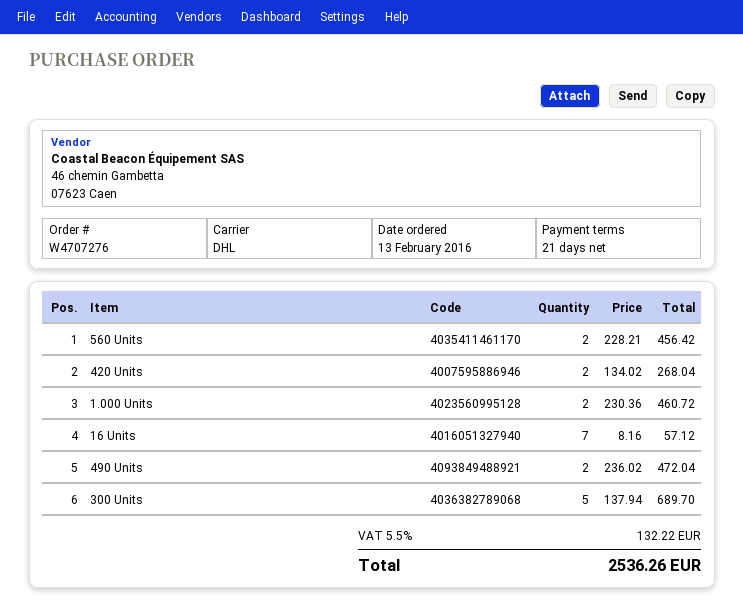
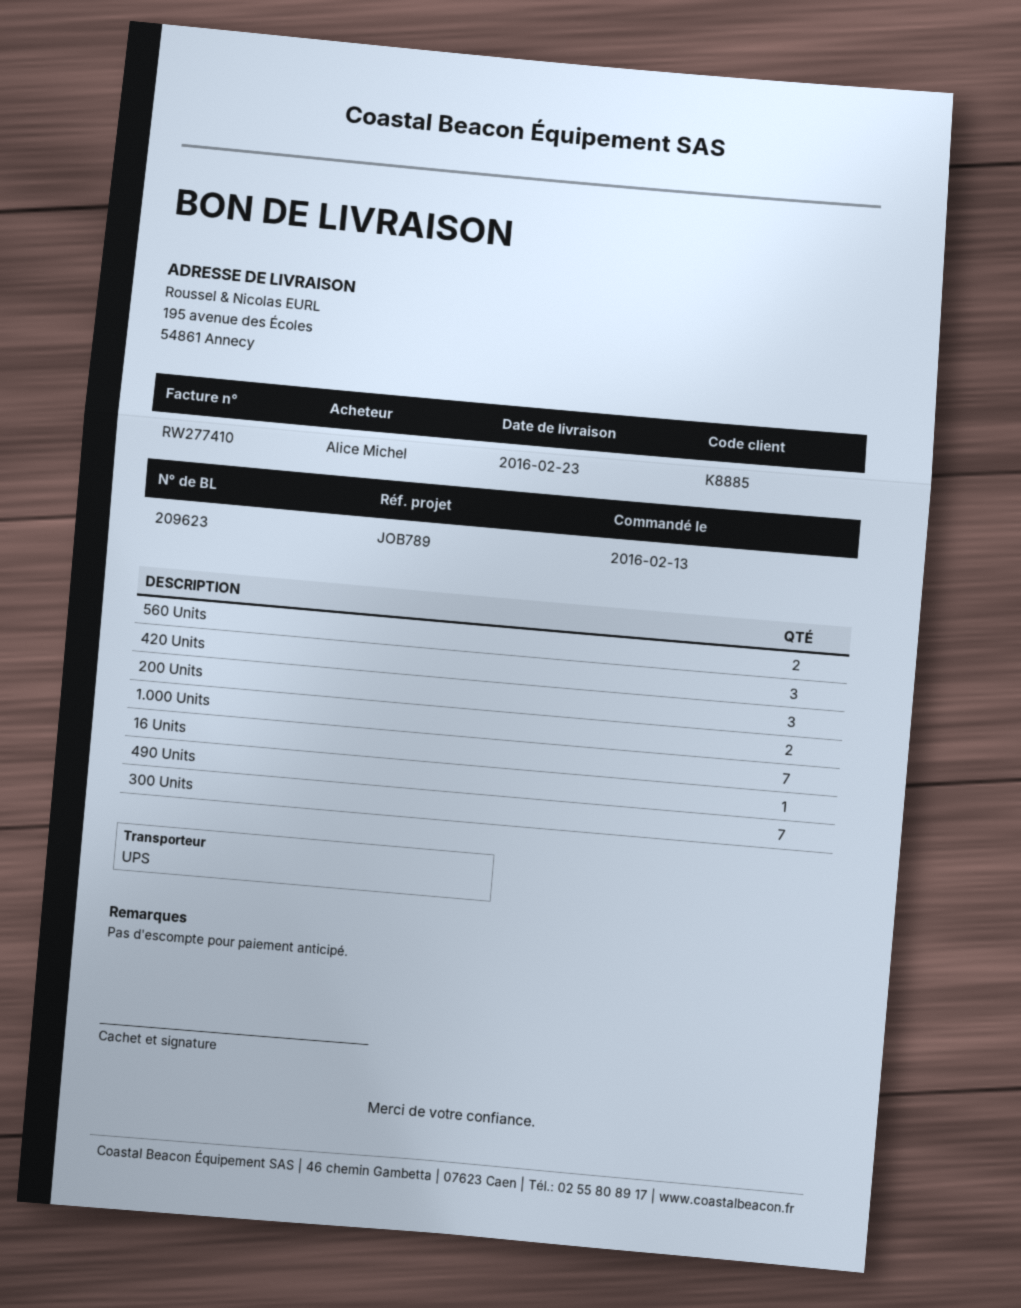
shipping method: DHL -> UPS
420 Units: 2 -> 3
490 Units: 2 -> 1
300 Units: 5 -> 7
200 Units: none -> 3

